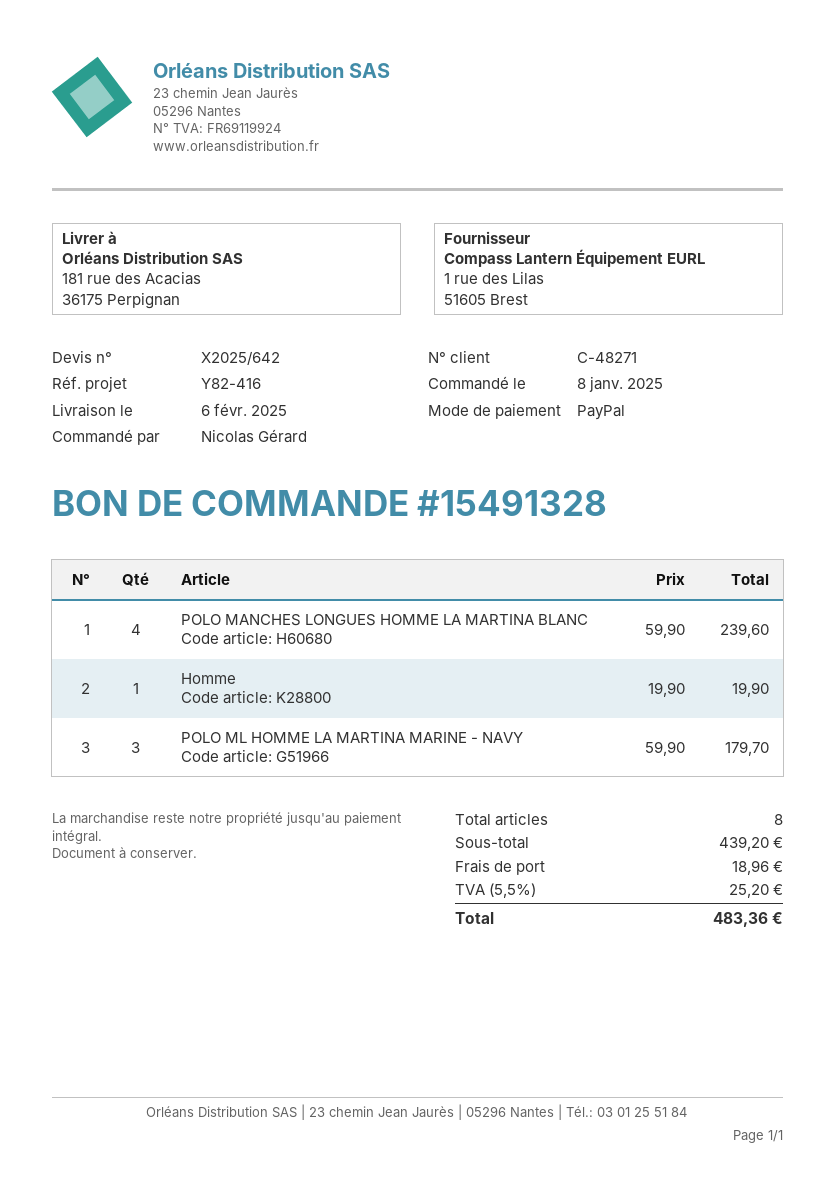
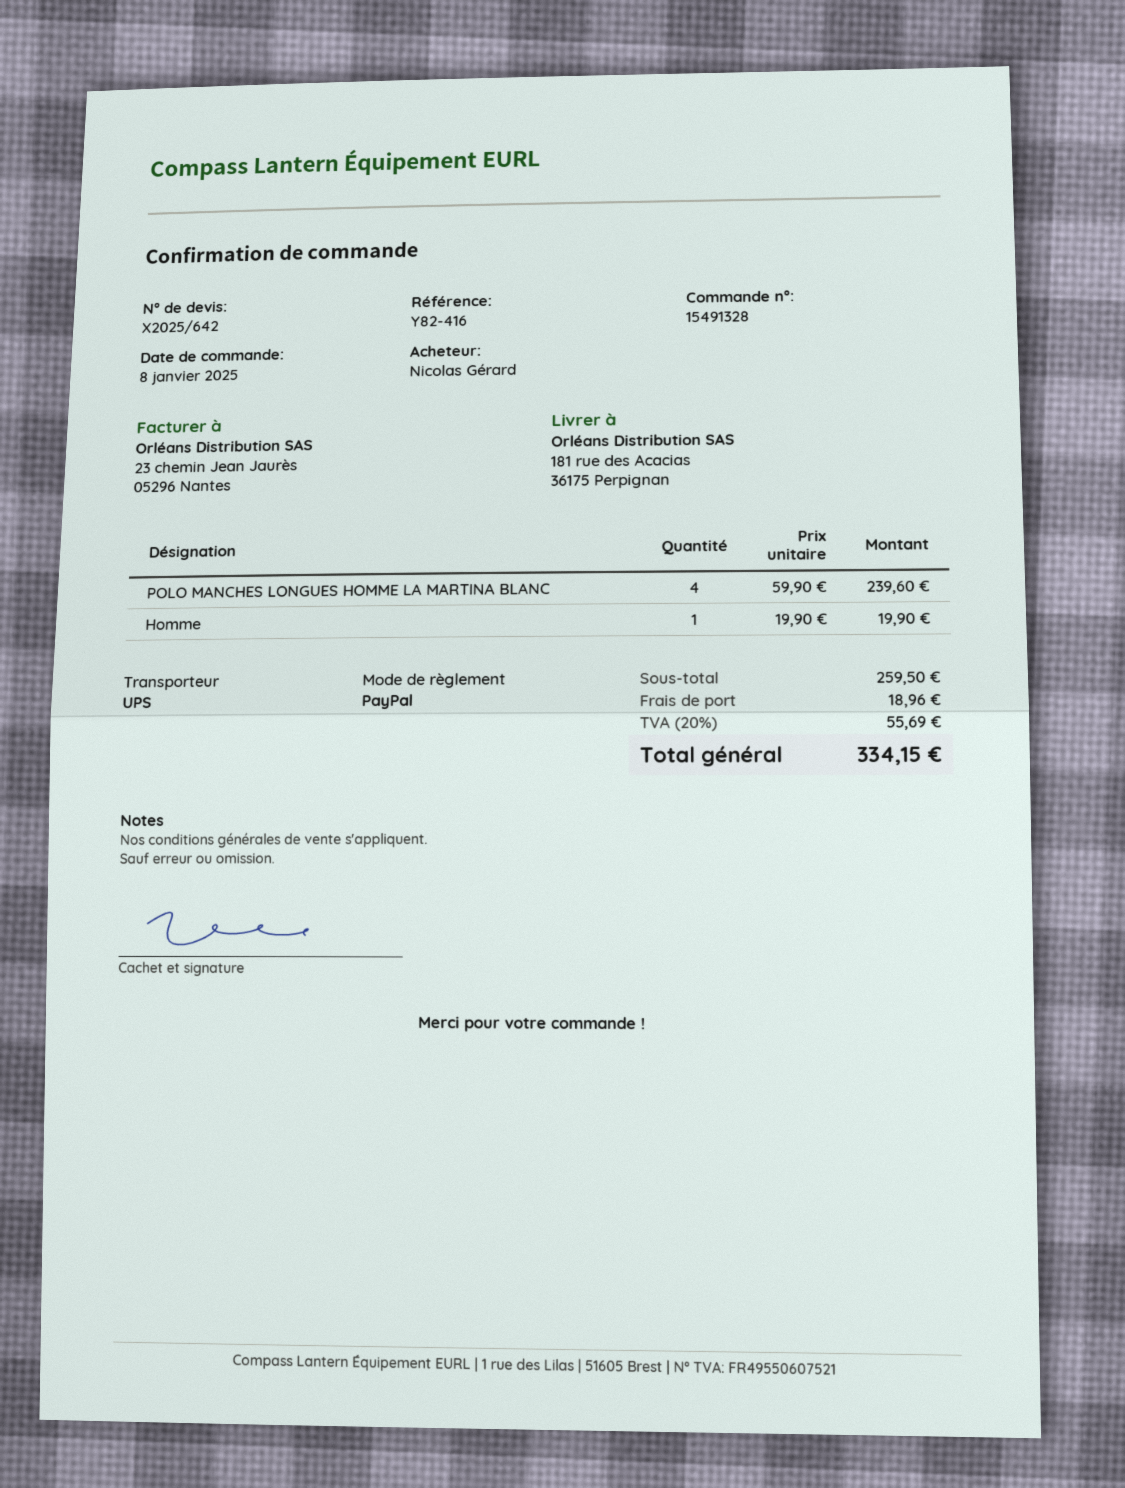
POLO ML HOMME LA MARTINA MARINE - NAVY: 3 x 59.90 = 179.70 -> none
subtotal: 439.20 -> 259.50
tax: 5.5% = 25.20 -> 20% = 55.69
total: 483.36 -> 334.15

